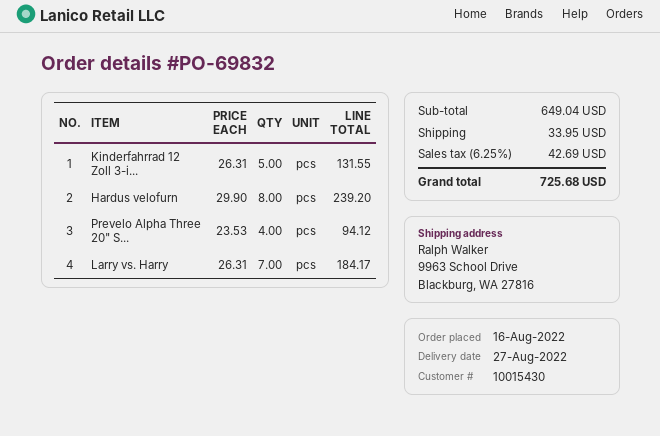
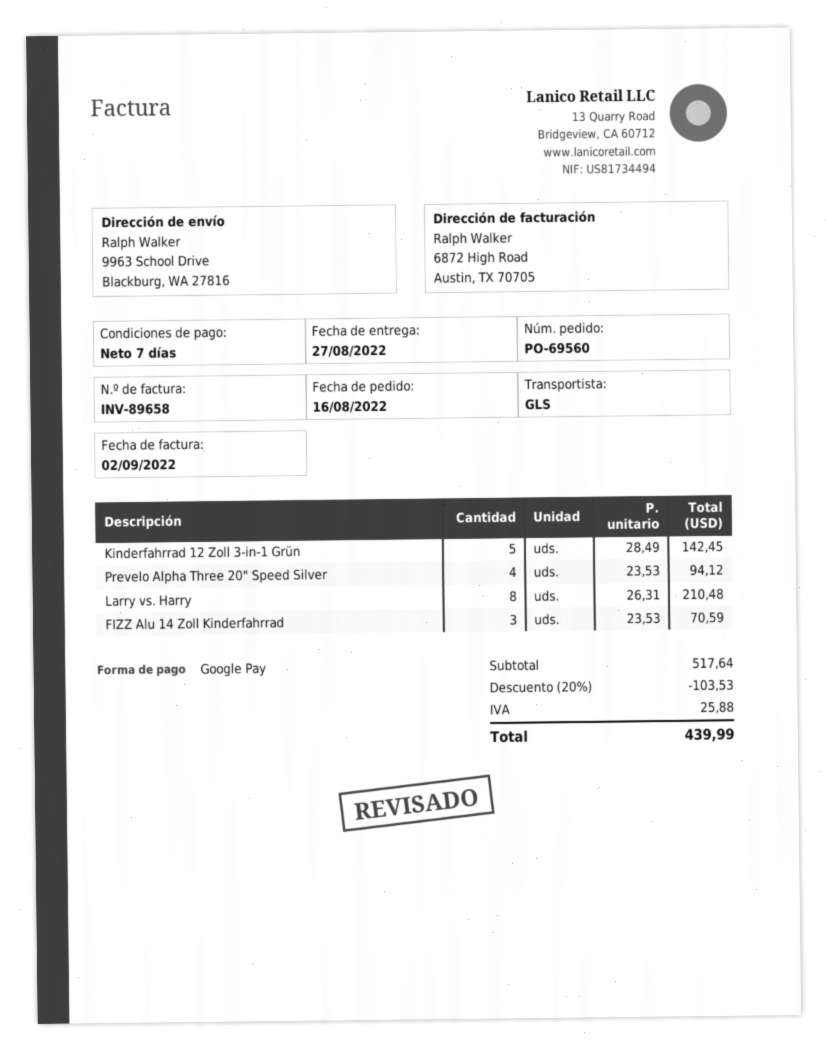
order number: PO-69832 -> PO-69560
Kinderfahrrad 12 Zoll 3-i...: 5 x 26.31 = 131.55 -> 5 x 28.49 = 142.45
Hardus velofurn: 8 x 29.90 = 239.20 -> none
Larry vs. Harry: 7 x 26.31 = 184.17 -> 8 x 26.31 = 210.48
FIZZ Alu 14 Zoll Kinderfahrrad: none -> 3 x 23.53 = 70.59
subtotal: 649.04 -> 517.64
discount: none -> 20% = 103.53
shipping: 33.95 -> none
tax: 42.69 -> 25.88
total: 725.68 -> 439.99

